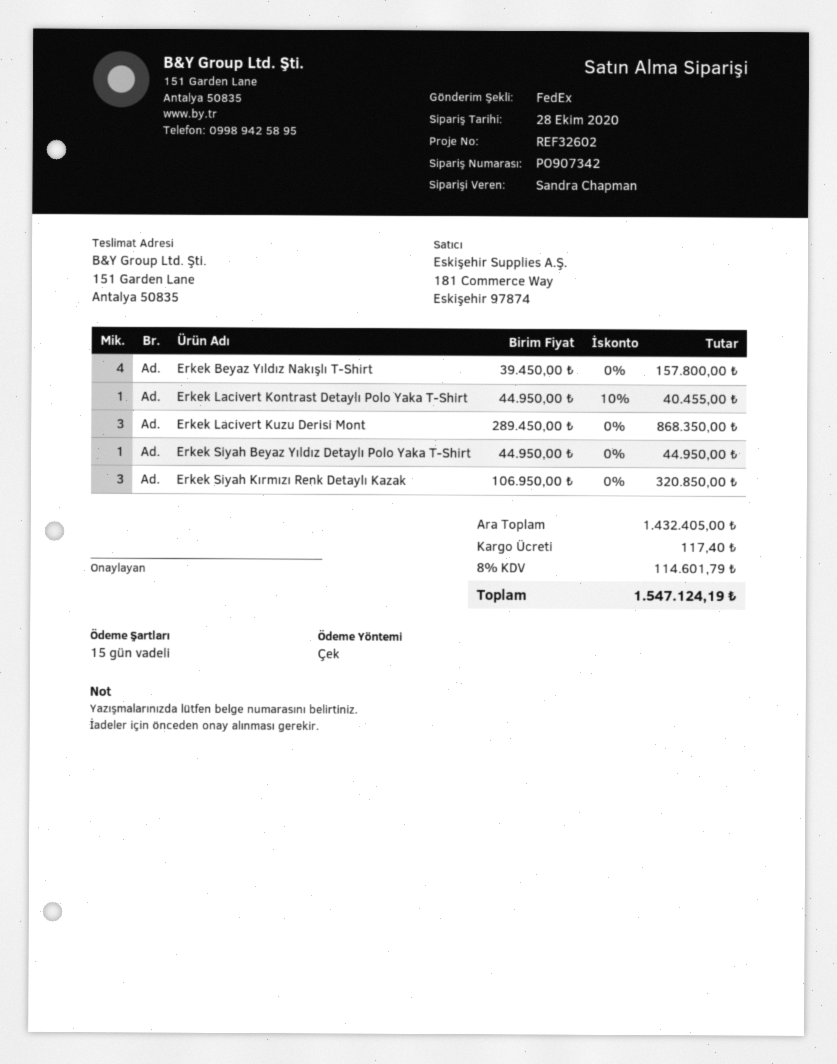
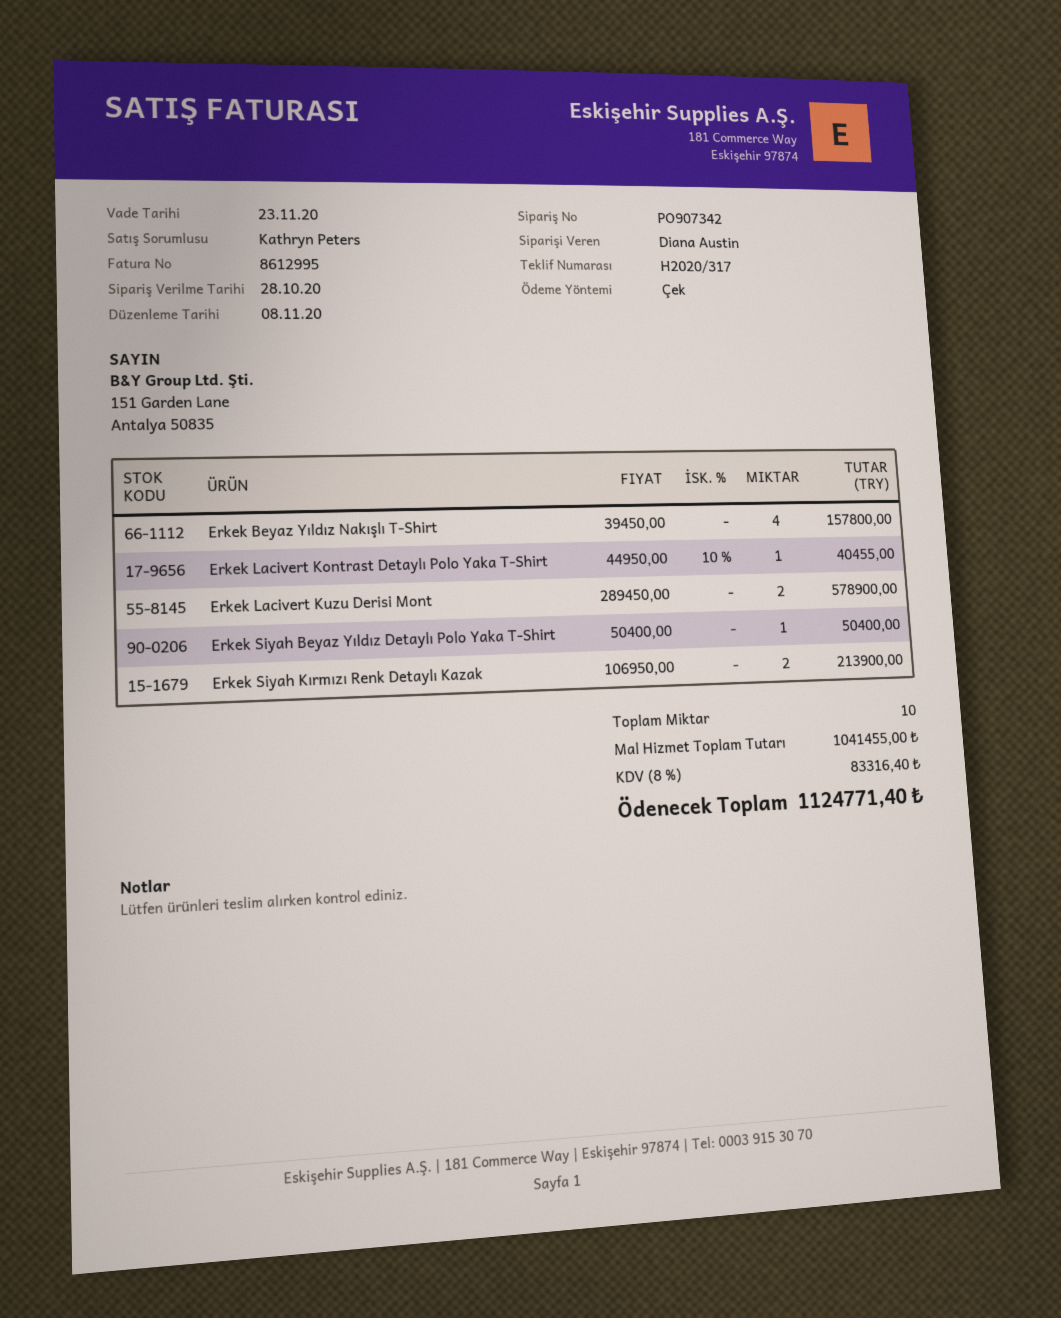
ordered by: Sandra Chapman -> Diana Austin
Erkek Lacivert Kuzu Derisi Mont: 3 x 289450.00 = 868350.00 -> 2 x 289450.00 = 578900.00
Erkek Siyah Beyaz Yıldız Detaylı Polo Yaka T-Shirt: 1 x 44950.00 = 44950.00 -> 1 x 50400.00 = 50400.00
Erkek Siyah Kırmızı Renk Detaylı Kazak: 3 x 106950.00 = 320850.00 -> 2 x 106950.00 = 213900.00
subtotal: 1432405.00 -> 1041455.00
shipping: 117.40 -> none
tax: 8% = 114601.79 -> 8% = 83316.40
total: 1547124.19 -> 1124771.40

